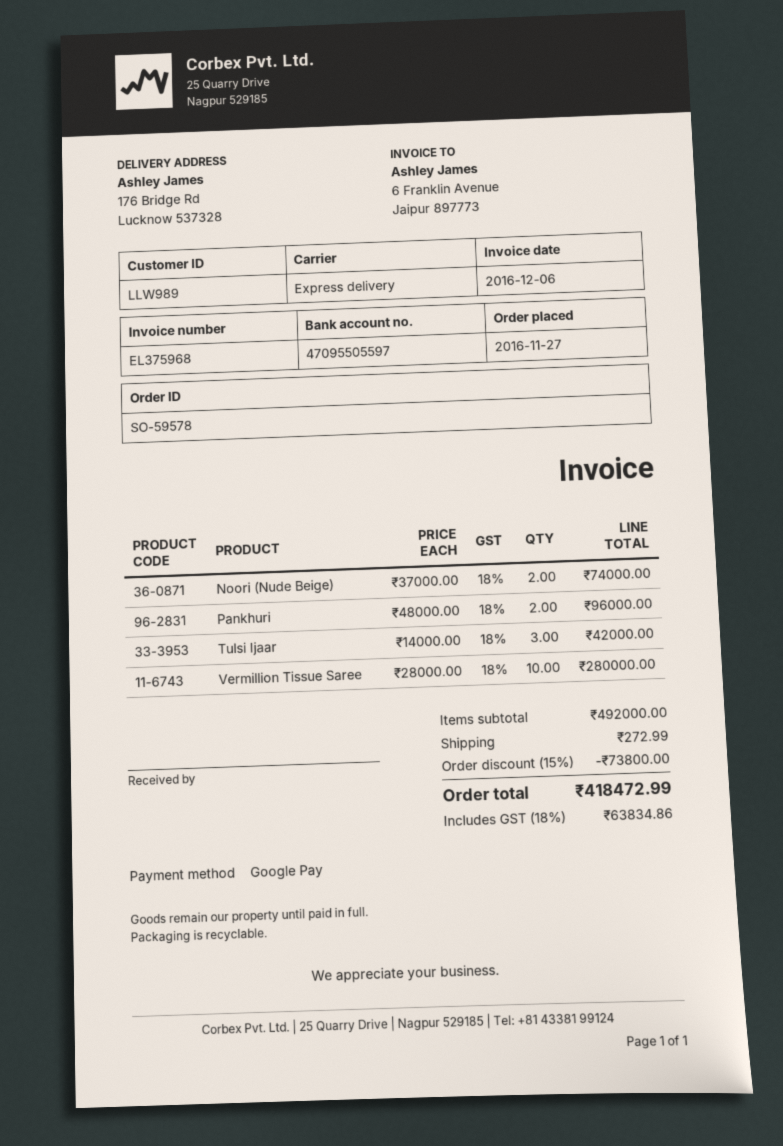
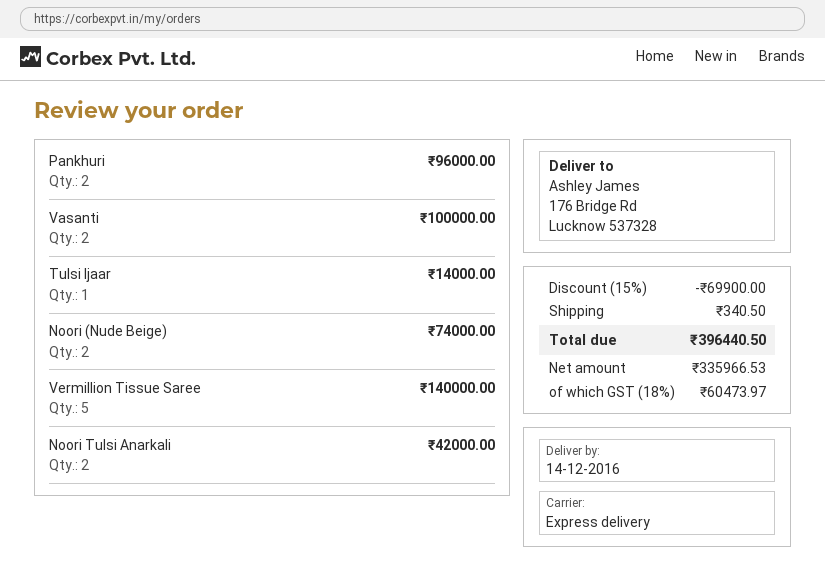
Tulsi Ijaar: 3 for 42000.00 -> 1 for 14000.00
Vermillion Tissue Saree: 10 for 280000.00 -> 5 for 140000.00
Vasanti: none -> 2 for 100000.00
Noori Tulsi Anarkali: none -> 2 for 42000.00
discount: 15% = 73800.00 -> 15% = 69900.00
shipping: 272.99 -> 340.50
tax: 18% = 63834.86 -> 18% = 60473.97
total: 418472.99 -> 396440.50

